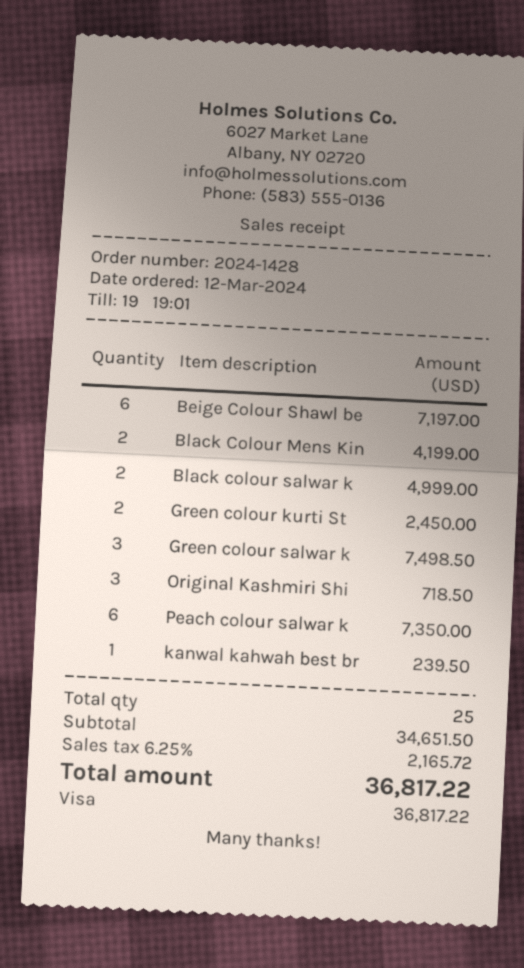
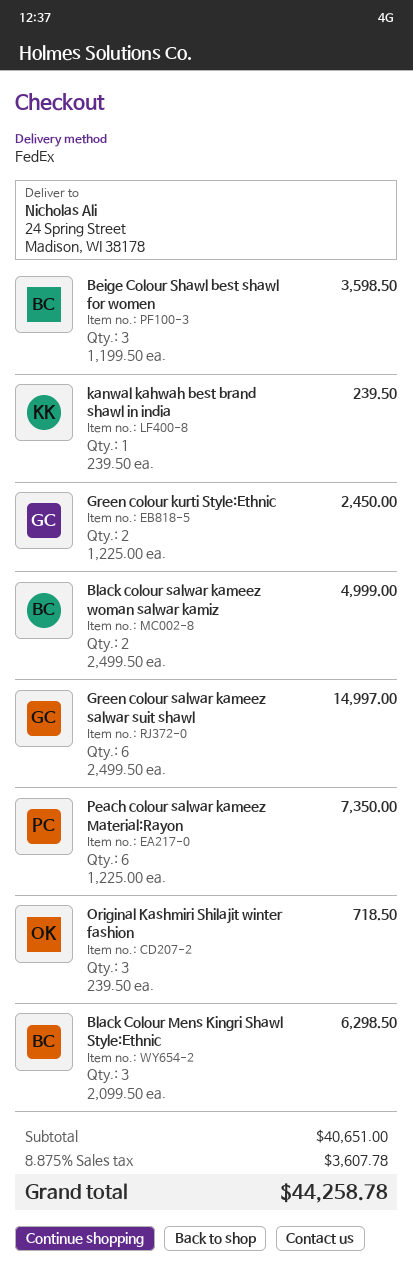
Beige Colour Shawl be: 6 for 7197.00 -> 3 for 3598.50
Black Colour Mens Kin: 2 for 4199.00 -> 3 for 6298.50
Green colour salwar k: 3 for 7498.50 -> 6 for 14997.00
subtotal: 34651.50 -> 40651.00
tax: 6.25% = 2165.72 -> 8.875% = 3607.78
total: 36817.22 -> 44258.78

